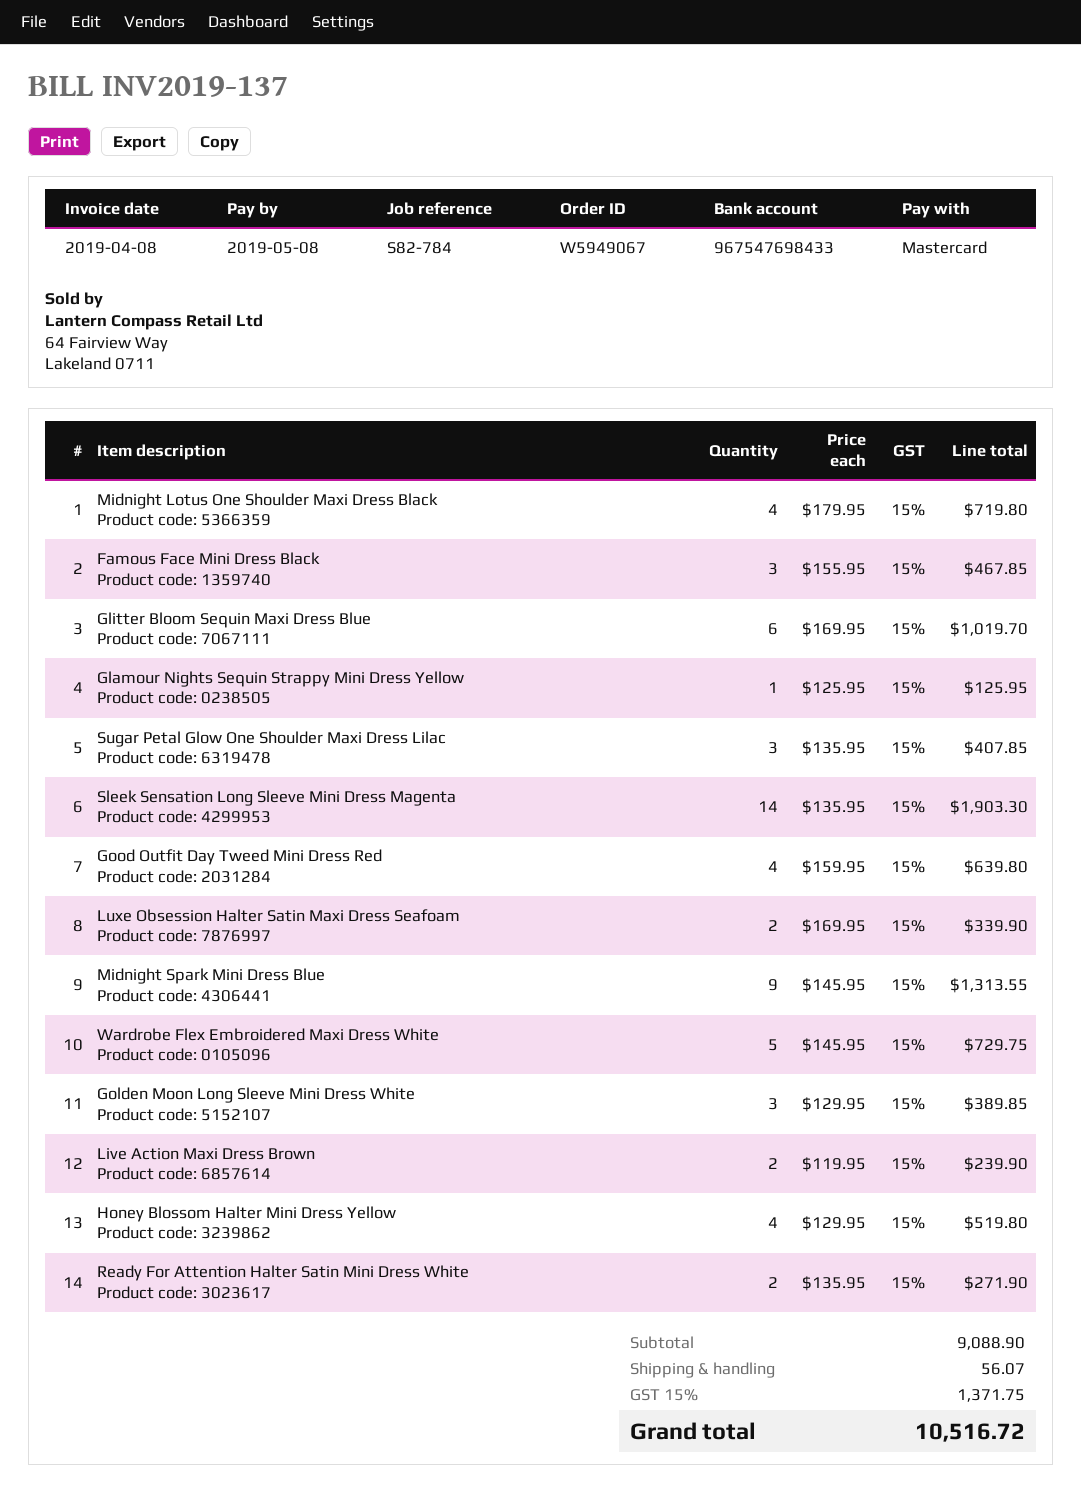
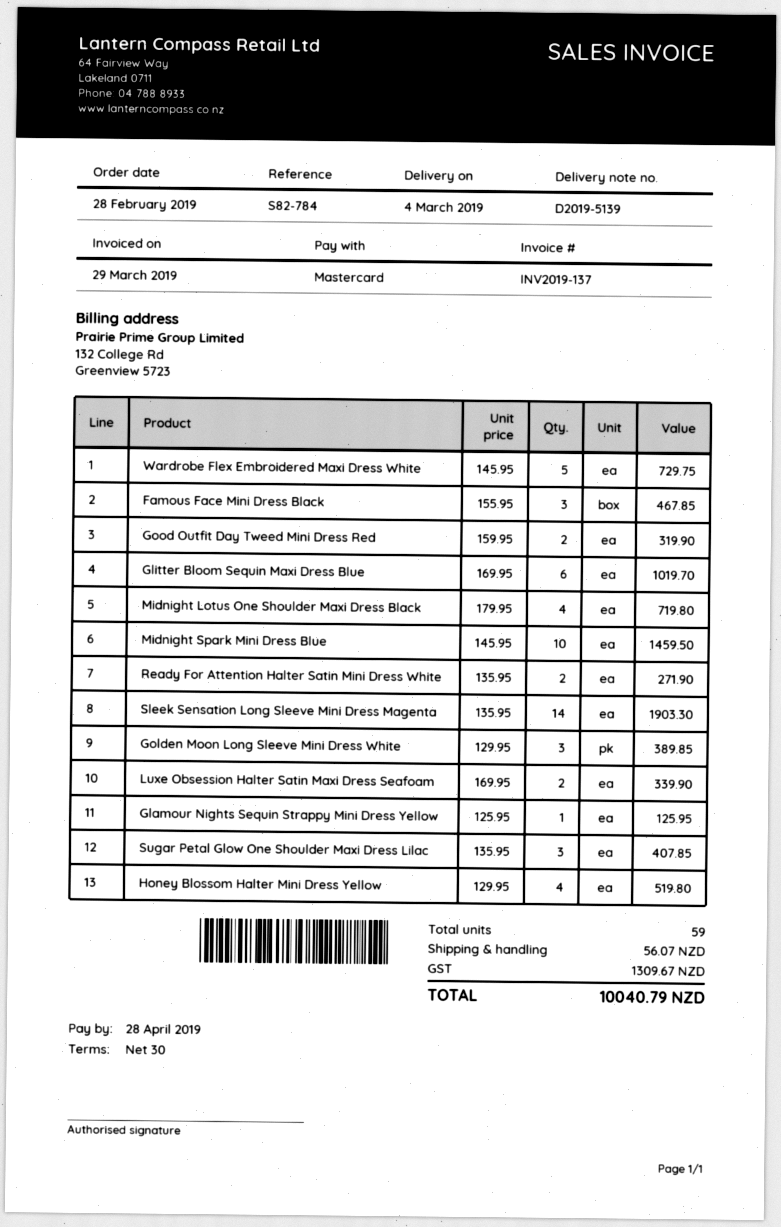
invoice date: 2019-04-08 -> 2019-03-29
due date: 2019-05-08 -> 2019-04-28
Good Outfit Day Tweed Mini Dress Red: 4 x 159.95 = 639.80 -> 2 x 159.95 = 319.90
Midnight Spark Mini Dress Blue: 9 x 145.95 = 1313.55 -> 10 x 145.95 = 1459.50
Live Action Maxi Dress Brown: 2 x 119.95 = 239.90 -> none
tax: 1371.75 -> 1309.67
total: 10516.72 -> 10040.79

